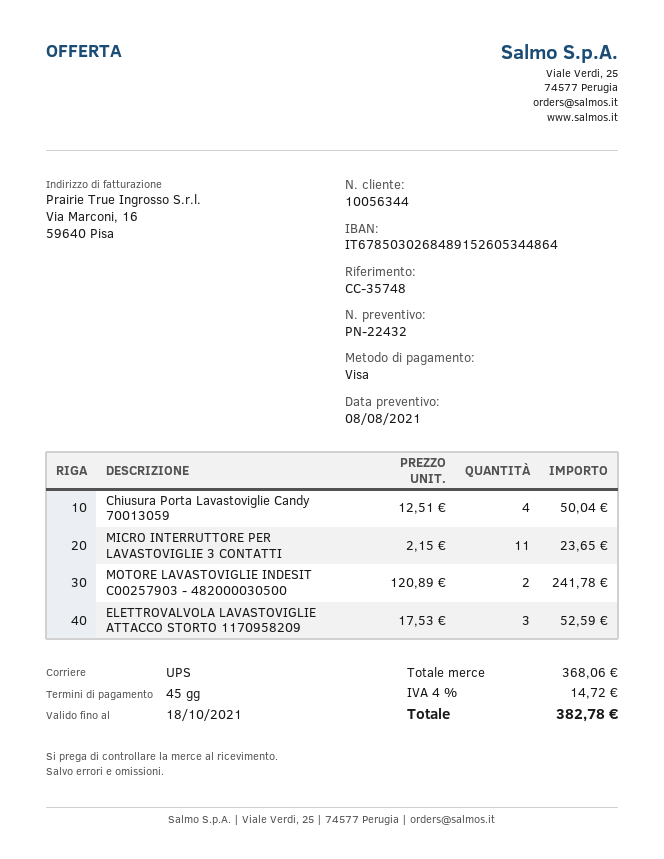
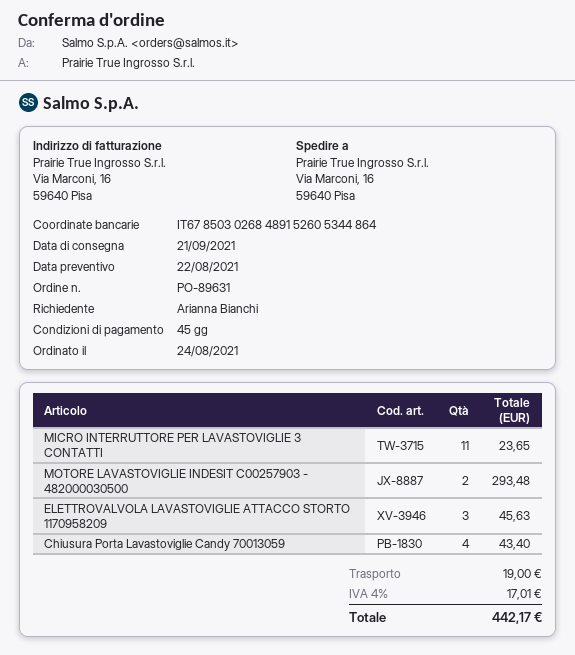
quote date: 2021-08-08 -> 2021-08-22
Chiusura Porta Lavastoviglie Candy 70013059: 4 for 50.04 -> 4 for 43.40
MOTORE LAVASTOVIGLIE INDESIT C00257903 - 482000030500: 2 for 241.78 -> 2 for 293.48
ELETTROVALVOLA LAVASTOVIGLIE ATTACCO STORTO 1170958209: 3 for 52.59 -> 3 for 45.63
shipping: none -> 19.00
tax: 4% = 14.72 -> 4% = 17.01
total: 382.78 -> 442.17

